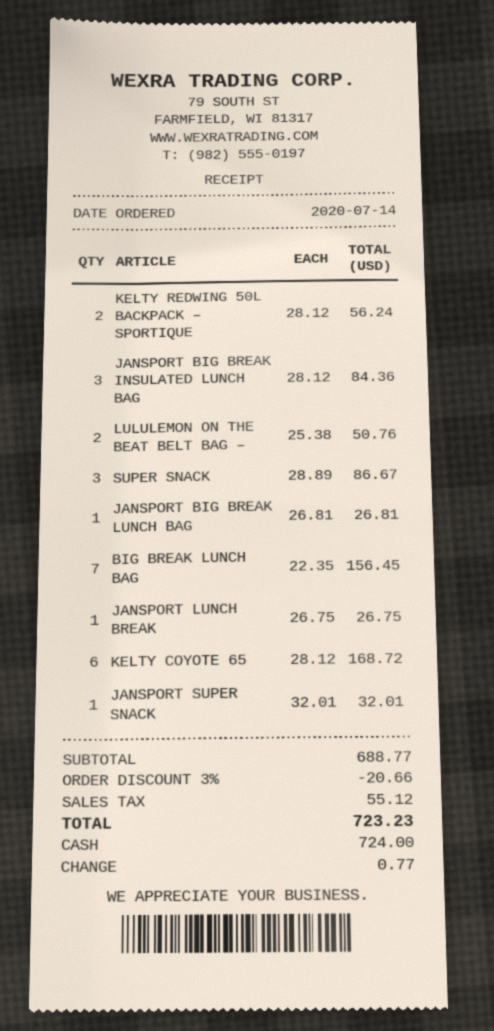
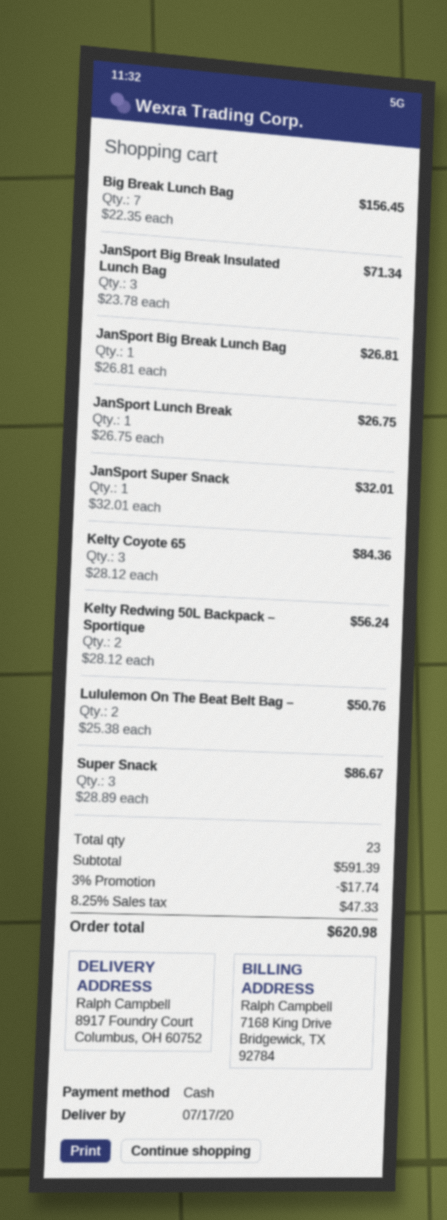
JANSPORT BIG BREAK INSULATED LUNCH BAG: 3 x 28.12 = 84.36 -> 3 x 23.78 = 71.34
KELTY COYOTE 65: 6 x 28.12 = 168.72 -> 3 x 28.12 = 84.36
subtotal: 688.77 -> 591.39
discount: 3% = 20.66 -> 3% = 17.74
tax: 55.12 -> 47.33
total: 723.23 -> 620.98

